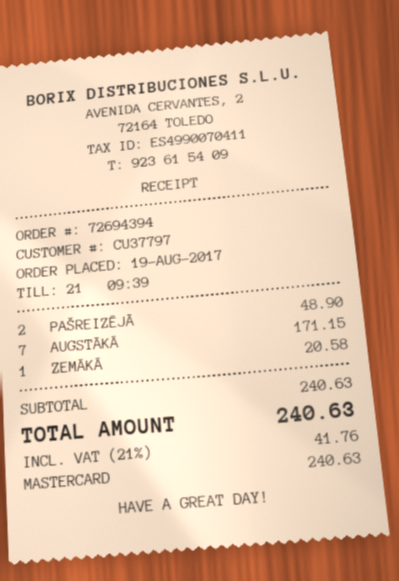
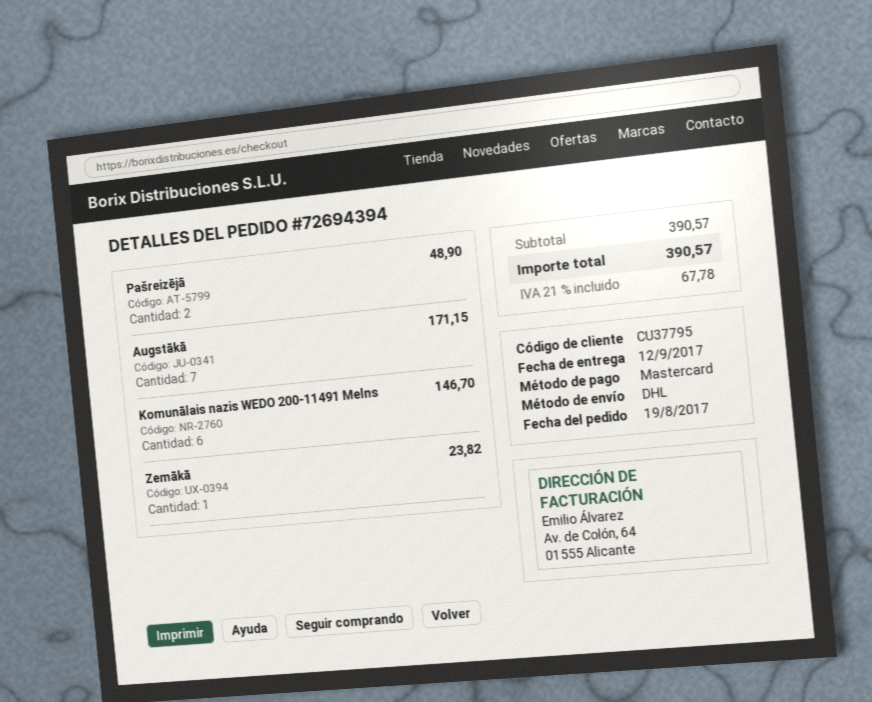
customer number: CU37797 -> CU37795
ZEMĀKĀ: 1 for 20.58 -> 1 for 23.82
Komunālais nazis WEDO 200-11491 Melns: none -> 6 for 146.70
subtotal: 240.63 -> 390.57
tax: 21% = 41.76 -> 21% = 67.78
total: 240.63 -> 390.57

